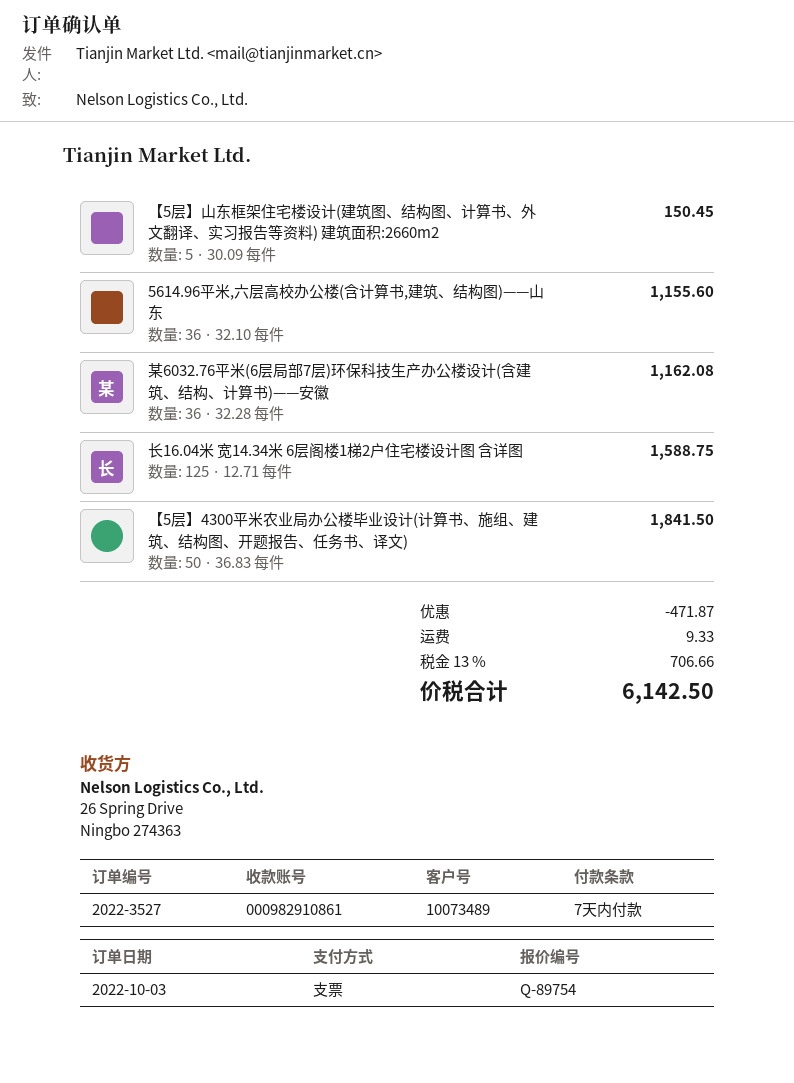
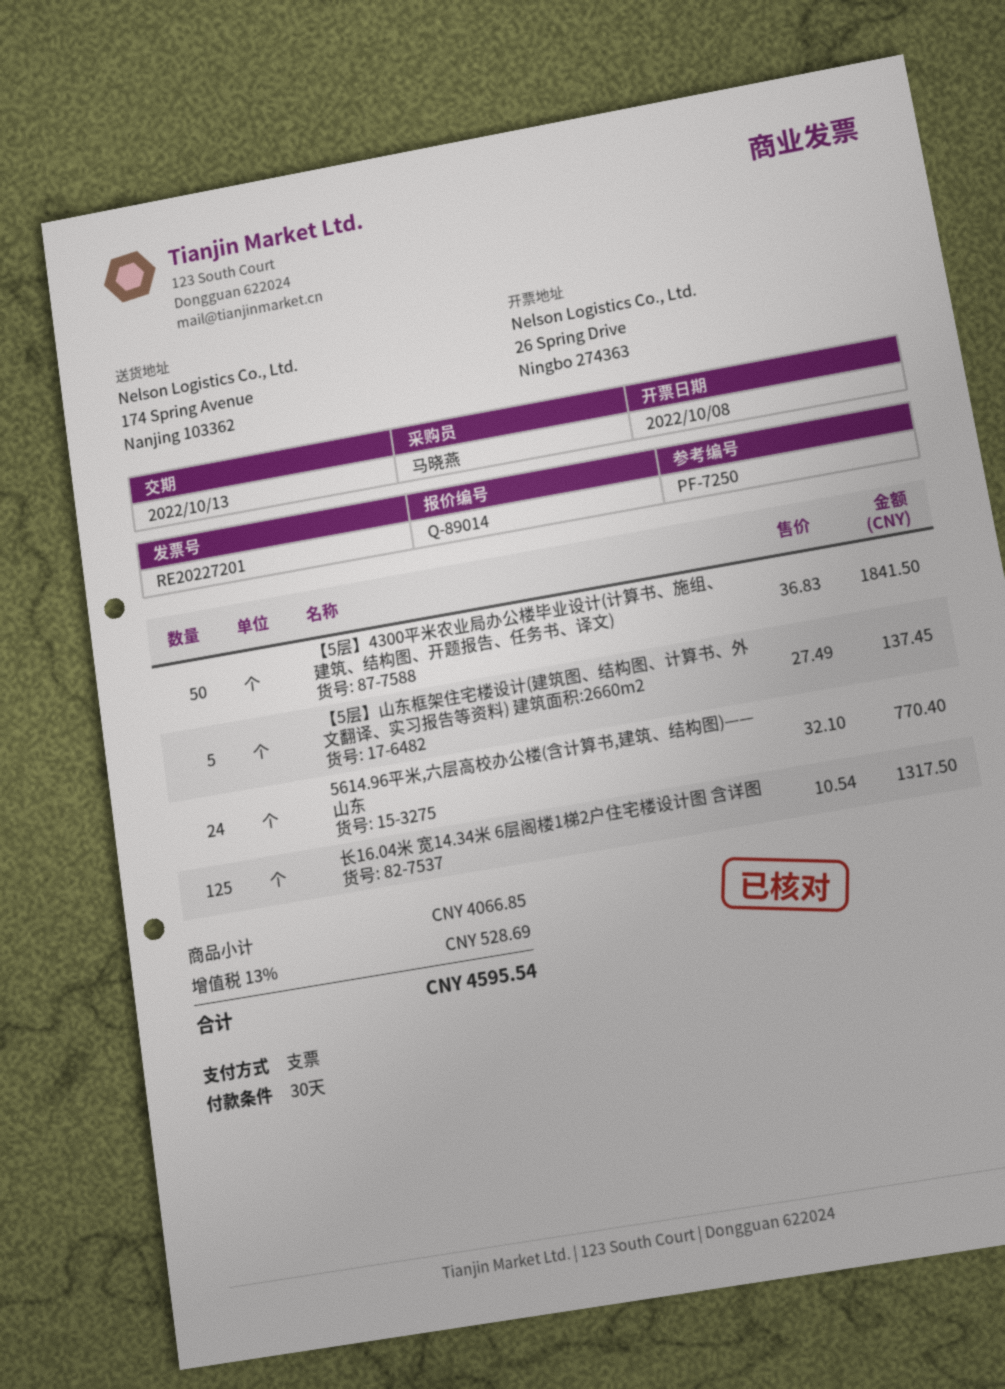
quote number: Q-89754 -> Q-89014
payment terms: 7 days -> 30 days
ship to: 26 Spring Drive, Ningbo 274363 -> 174 Spring Avenue, Nanjing 103362
【5层】山东框架住宅楼设计(建筑图、结构图、计算书、外文翻译、实习报告等资料) 建筑面积:2660m2: 5 x 30.09 = 150.45 -> 5 x 27.49 = 137.45
5614.96平米,六层高校办公楼(含计算书,建筑、结构图)——山东: 36 x 32.10 = 1155.60 -> 24 x 32.10 = 770.40
某6032.76平米(6层局部7层)环保科技生产办公楼设计(含建筑、结构、计算书)——安徽: 36 x 32.28 = 1162.08 -> none
长16.04米 宽14.34米 6层阁楼1梯2户住宅楼设计图 含详图: 125 x 12.71 = 1588.75 -> 125 x 10.54 = 1317.50
discount: 471.87 -> none
shipping: 9.33 -> none
tax: 13% = 706.66 -> 13% = 528.69
total: 6142.50 -> 4595.54

